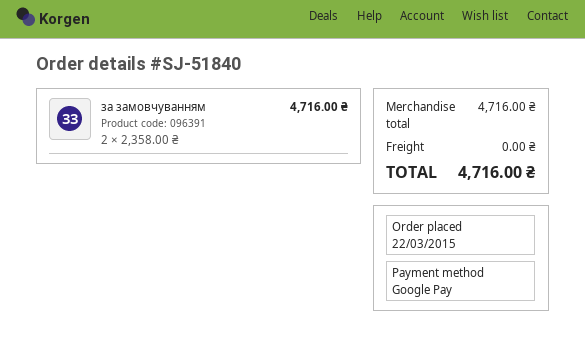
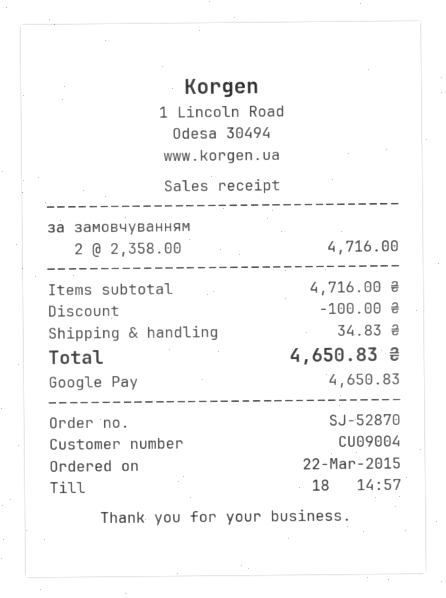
order number: SJ-51840 -> SJ-52870
discount: none -> 100.00
shipping: 0.00 -> 34.83
total: 4716.00 -> 4650.83

